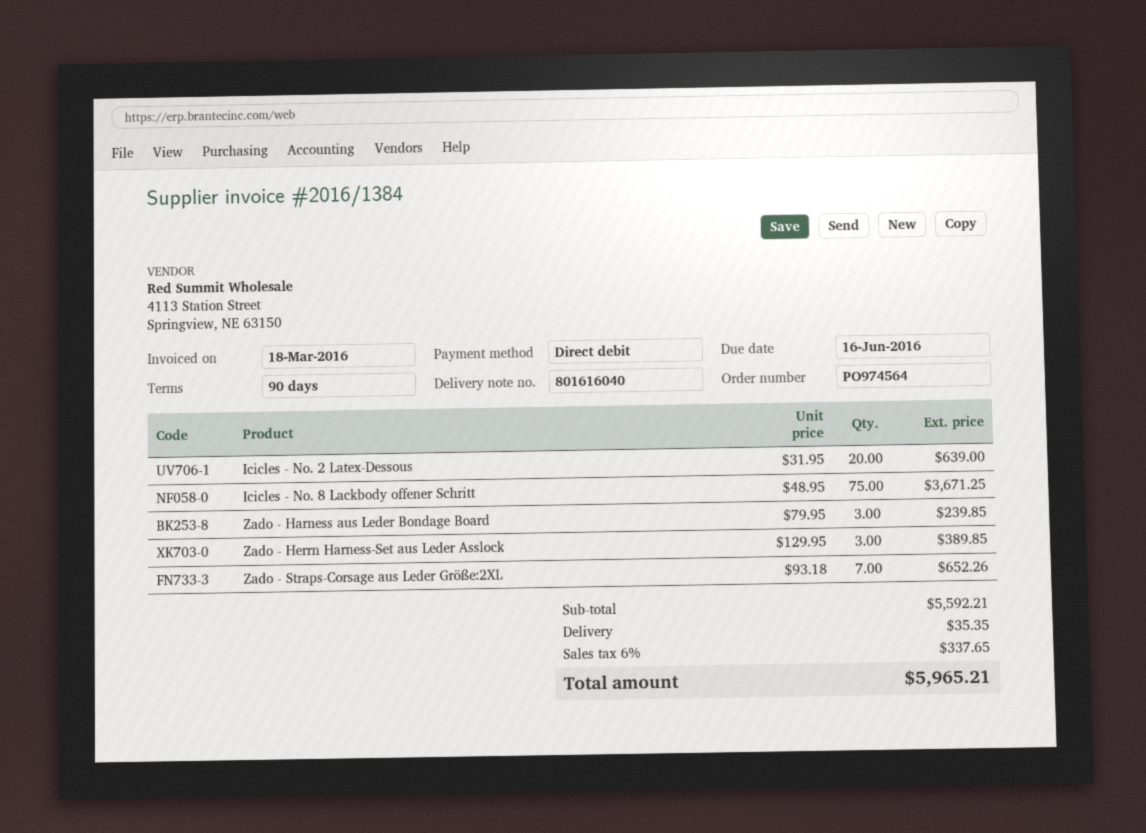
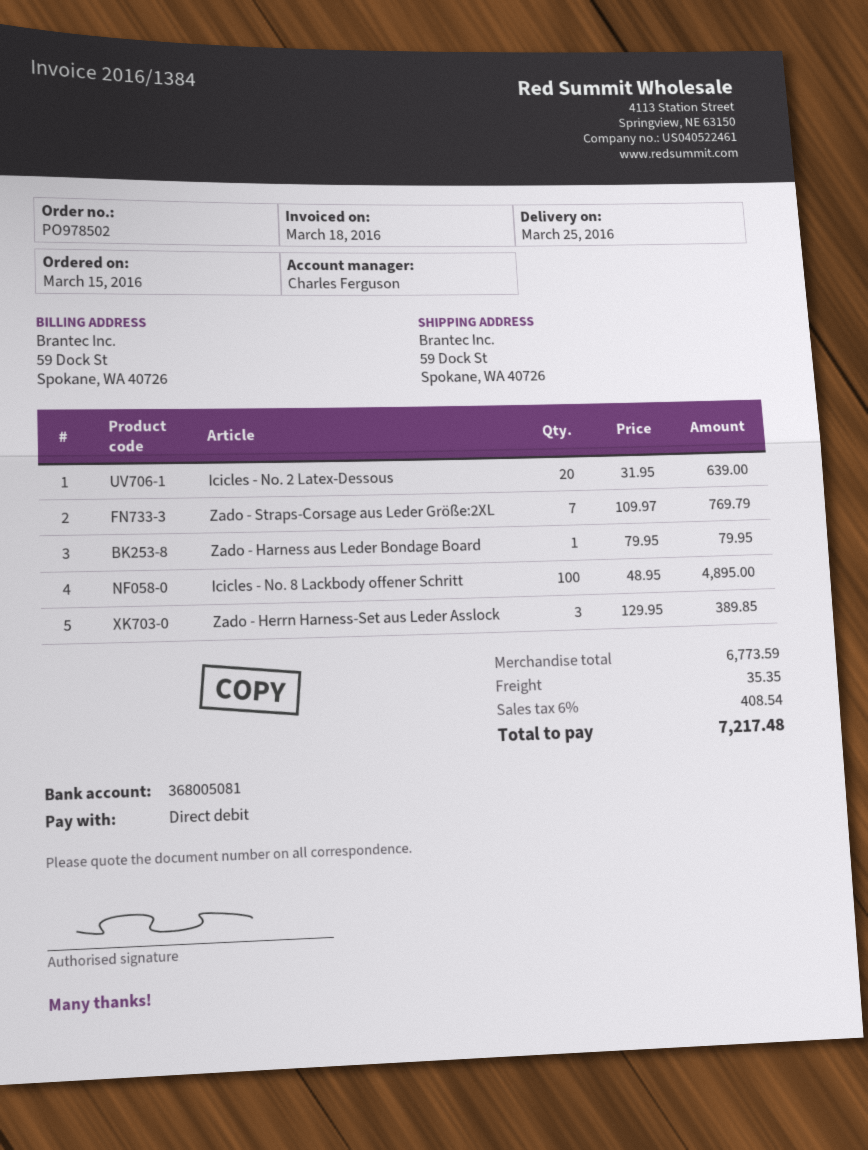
order number: PO974564 -> PO978502
Icicles - No. 8 Lackbody offener Schritt: 75 x 48.95 = 3671.25 -> 100 x 48.95 = 4895.00
Zado - Harness aus Leder Bondage Board: 3 x 79.95 = 239.85 -> 1 x 79.95 = 79.95
Zado - Straps-Corsage aus Leder Größe:2XL: 7 x 93.18 = 652.26 -> 7 x 109.97 = 769.79
subtotal: 5592.21 -> 6773.59
tax: 6% = 337.65 -> 6% = 408.54
total: 5965.21 -> 7217.48

